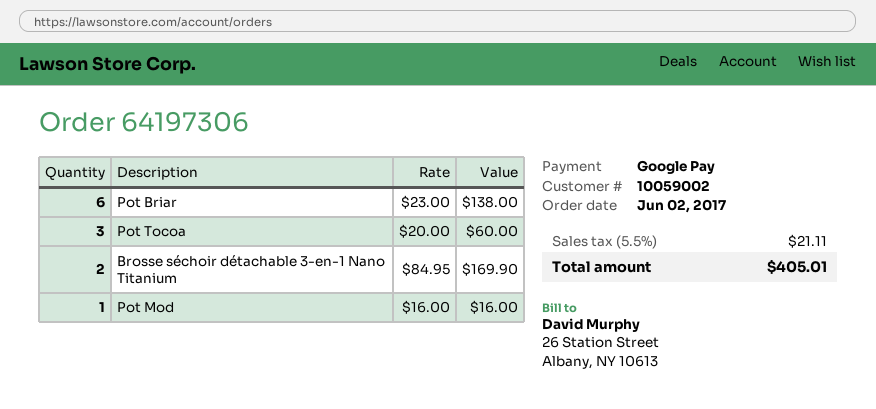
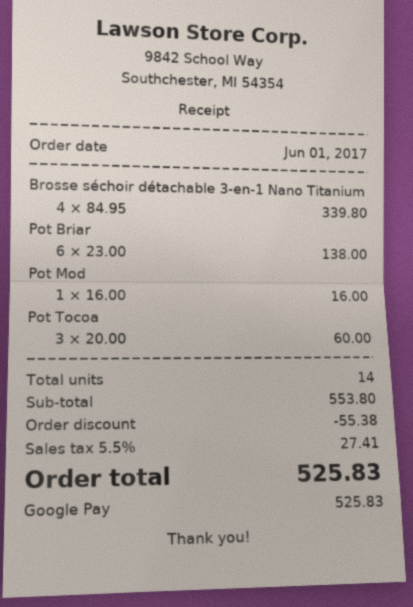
order date: 2017-06-02 -> 2017-06-01
Brosse séchoir détachable 3-en-1 Nano Titanium: 2 x 84.95 = 169.90 -> 4 x 84.95 = 339.80
discount: none -> 55.38
tax: 5.5% = 21.11 -> 5.5% = 27.41
total: 405.01 -> 525.83

